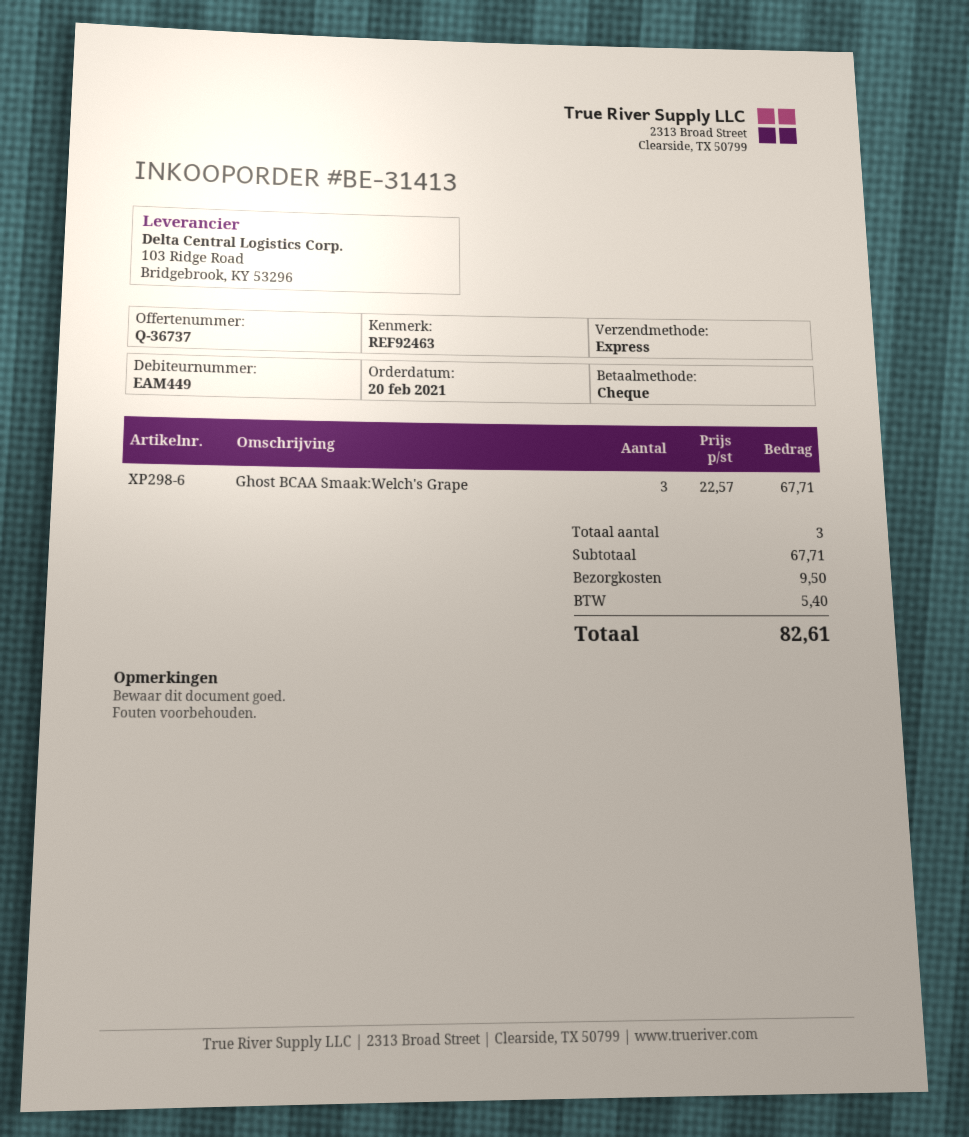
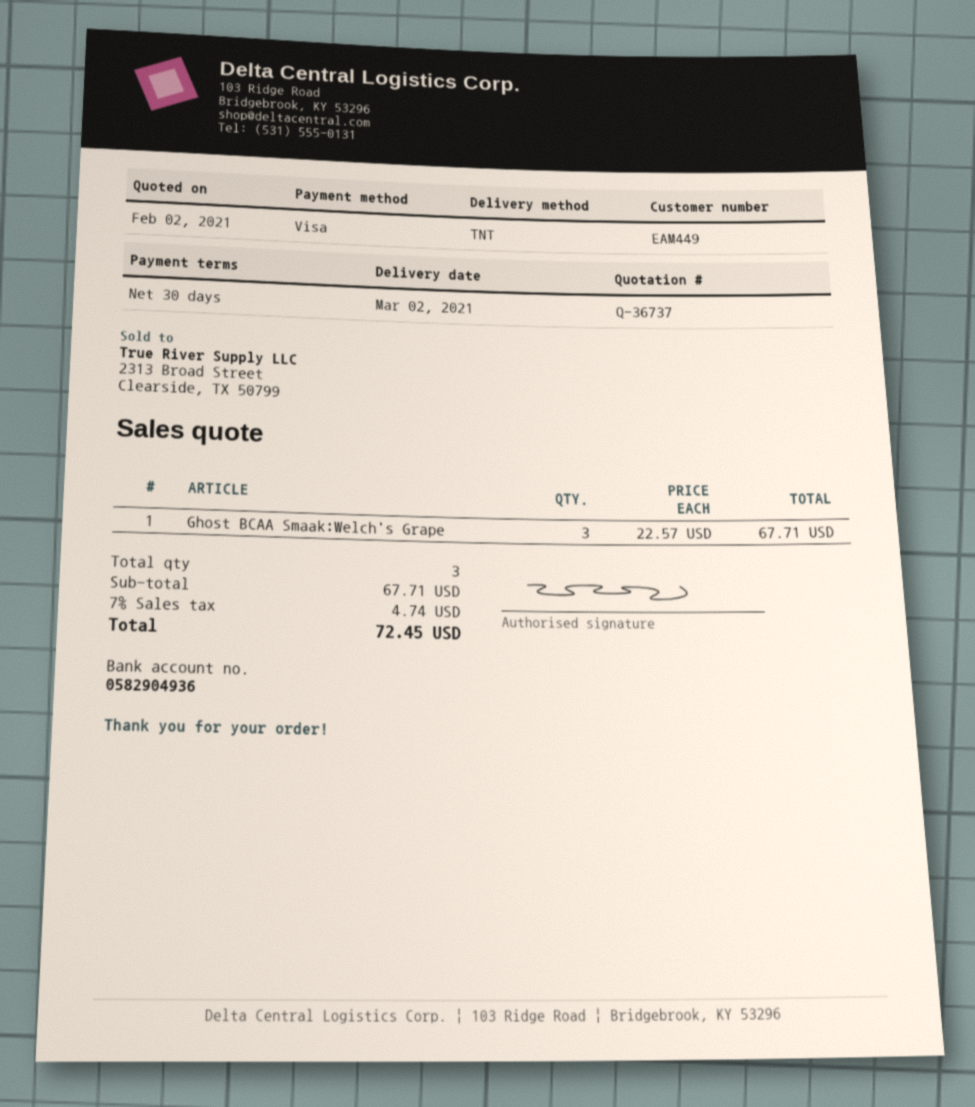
payment method: cheque -> Visa
shipping method: express -> TNT
shipping: 9.50 -> none
tax: 5.40 -> 4.74
total: 82.61 -> 72.45

